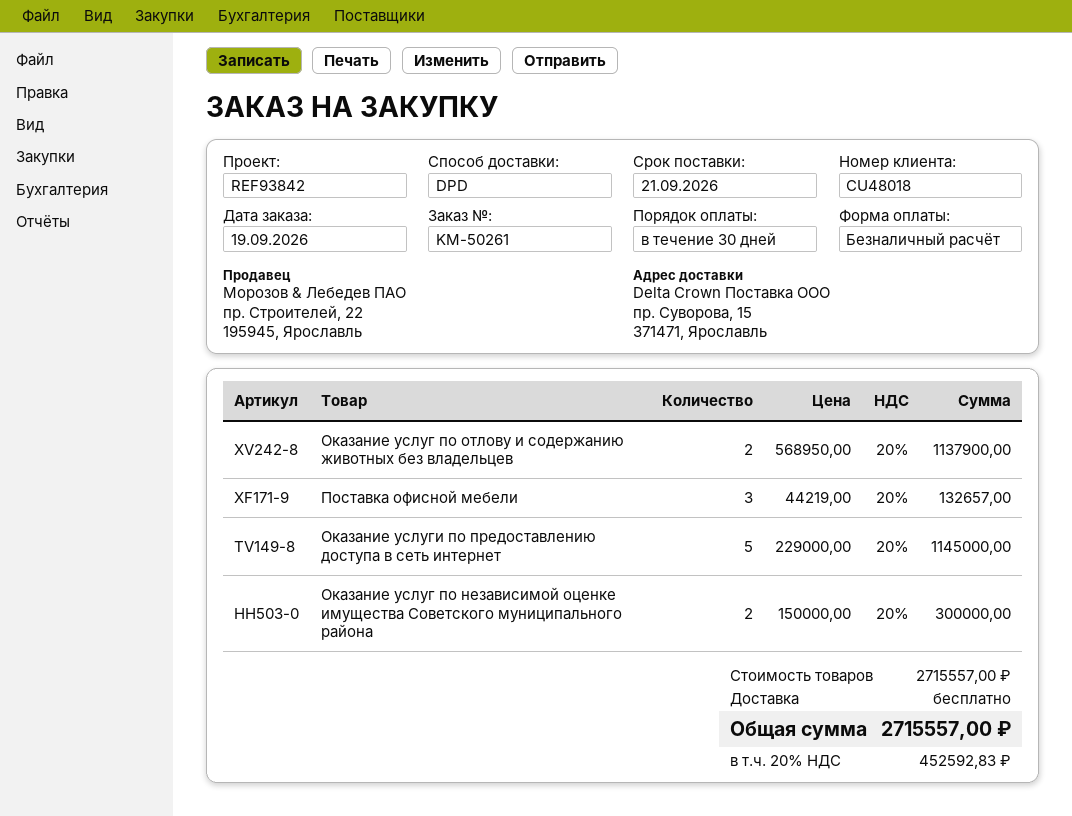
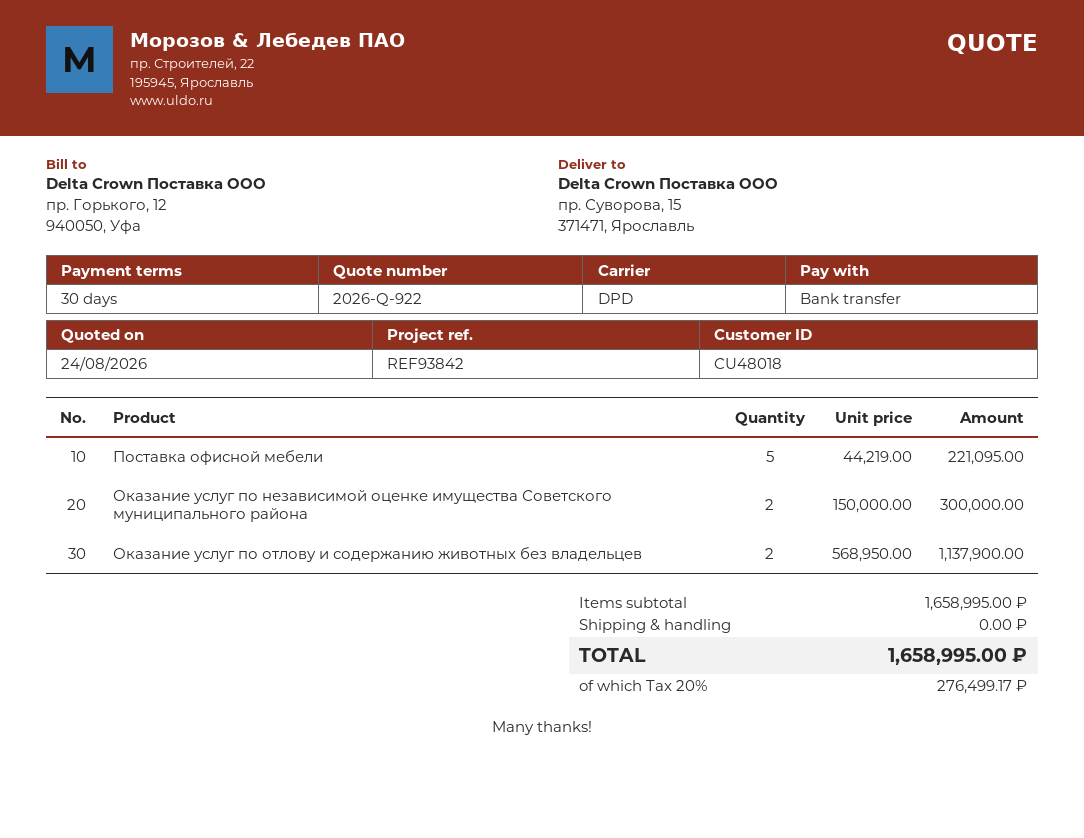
Поставка офисной мебели: 3 x 44219.00 = 132657.00 -> 5 x 44219.00 = 221095.00
Оказание услуги по предоставлению доступа в сеть интернет: 5 x 229000.00 = 1145000.00 -> none
subtotal: 2715557.00 -> 1658995.00
tax: 20% = 452592.83 -> 20% = 276499.17
total: 2715557.00 -> 1658995.00

